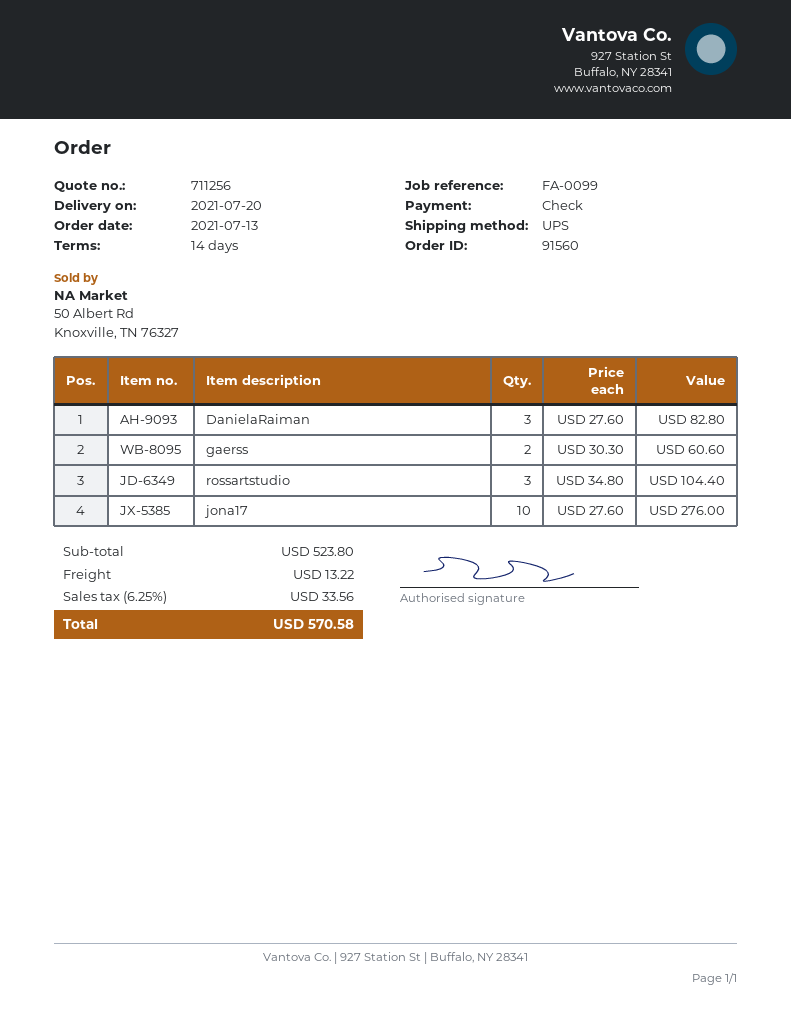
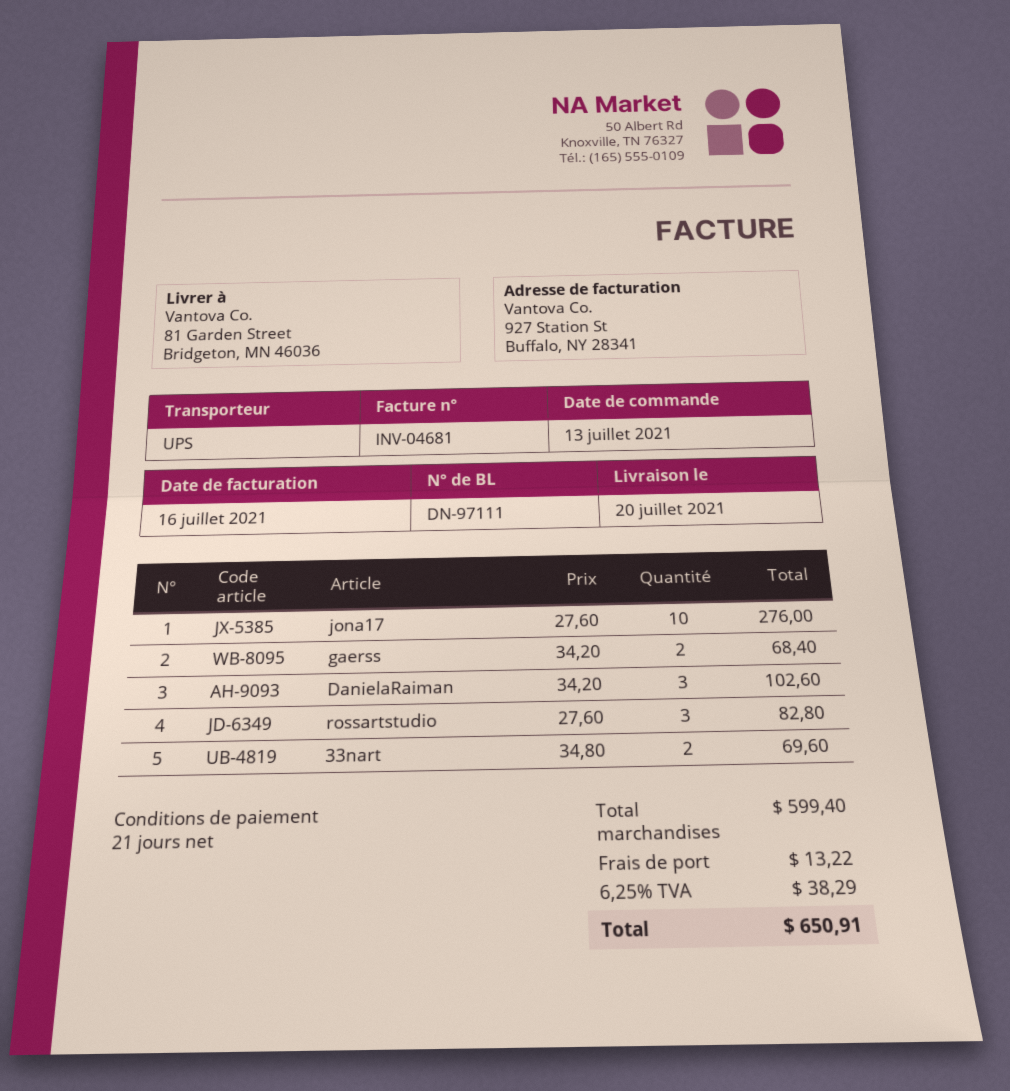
payment terms: 14 days -> 21 days
DanielaRaiman: 3 x 27.60 = 82.80 -> 3 x 34.20 = 102.60
gaerss: 2 x 30.30 = 60.60 -> 2 x 34.20 = 68.40
rossartstudio: 3 x 34.80 = 104.40 -> 3 x 27.60 = 82.80
33nart: none -> 2 x 34.80 = 69.60
subtotal: 523.80 -> 599.40
tax: 6.25% = 33.56 -> 6.25% = 38.29
total: 570.58 -> 650.91

